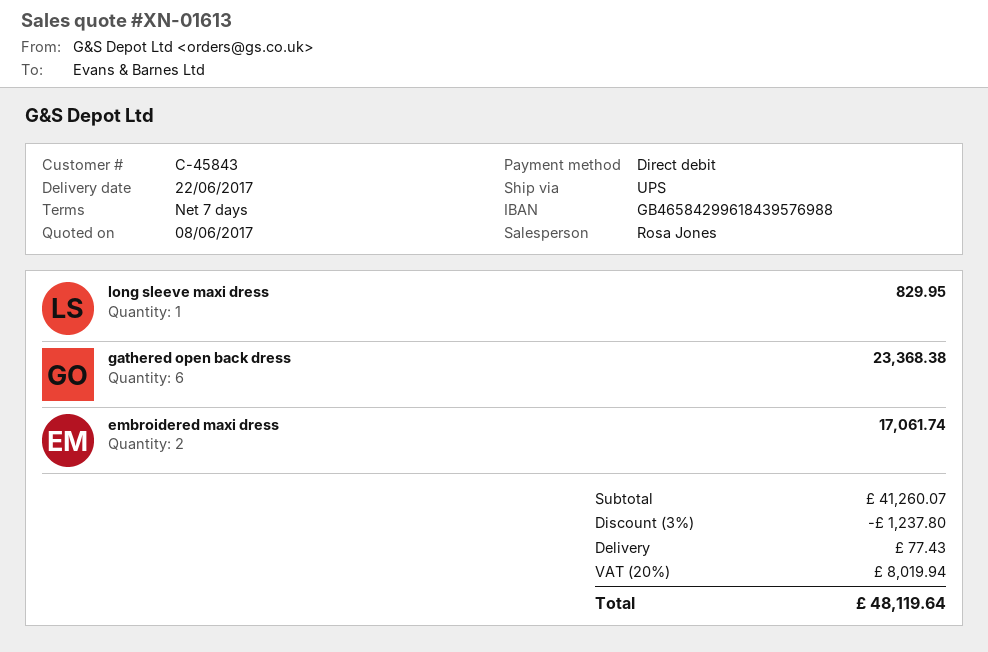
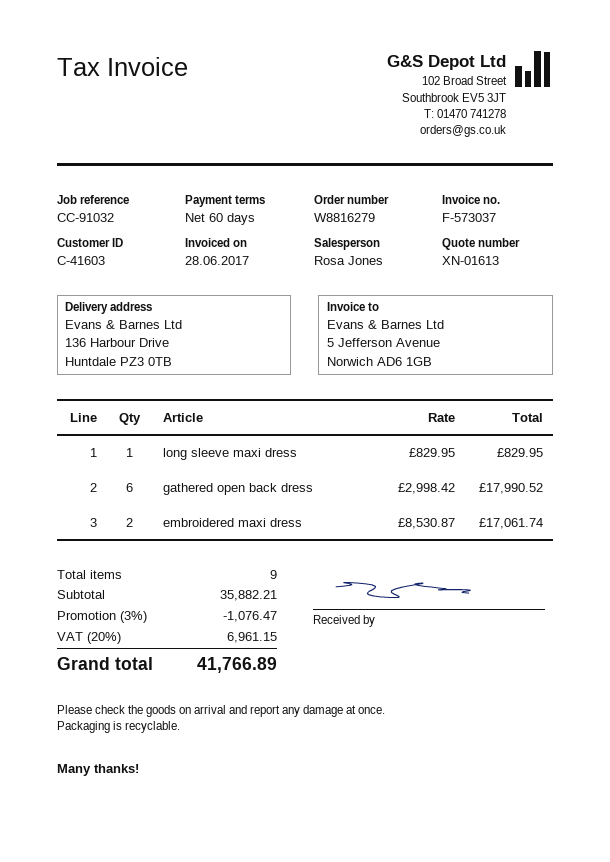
payment terms: 7 days -> 60 days
customer number: C-45843 -> C-41603
gathered open back dress: 6 for 23368.38 -> 6 for 17990.52
subtotal: 41260.07 -> 35882.21
discount: 3% = 1237.80 -> 3% = 1076.47
shipping: 77.43 -> none
tax: 20% = 8019.94 -> 20% = 6961.15
total: 48119.64 -> 41766.89

